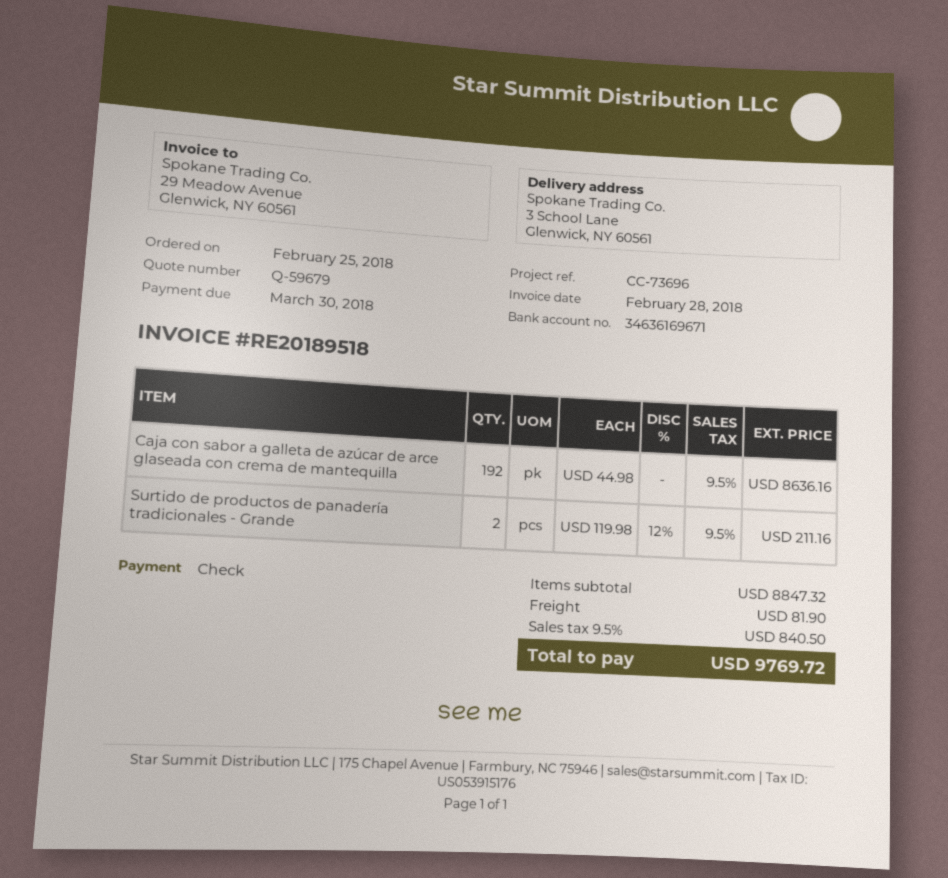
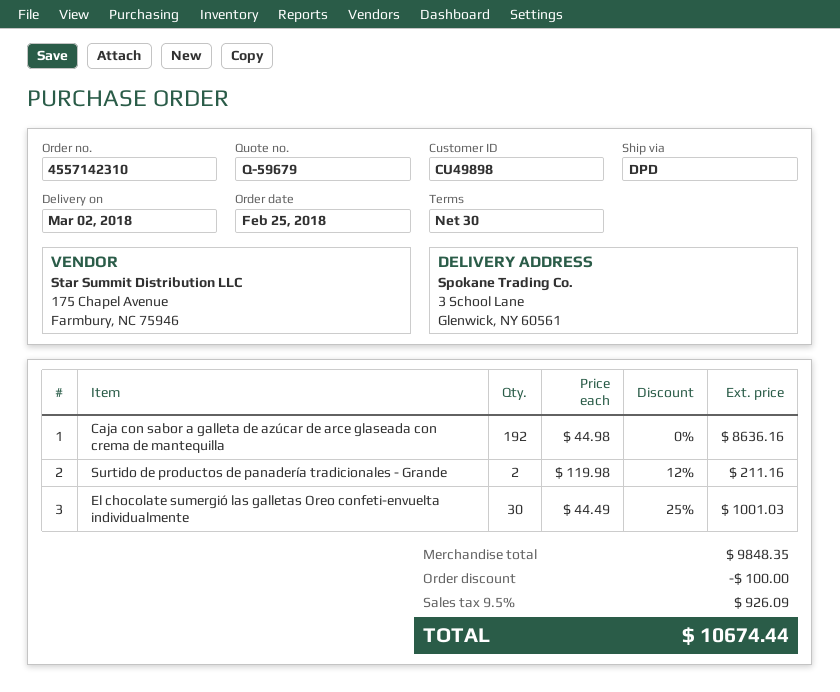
El chocolate sumergió las galletas Oreo confeti-envuelta individualmente: none -> 30 x 44.49 - 25% = 1001.03
subtotal: 8847.32 -> 9848.35
discount: none -> 100.00
shipping: 81.90 -> none
tax: 9.5% = 840.50 -> 9.5% = 926.09
total: 9769.72 -> 10674.44

